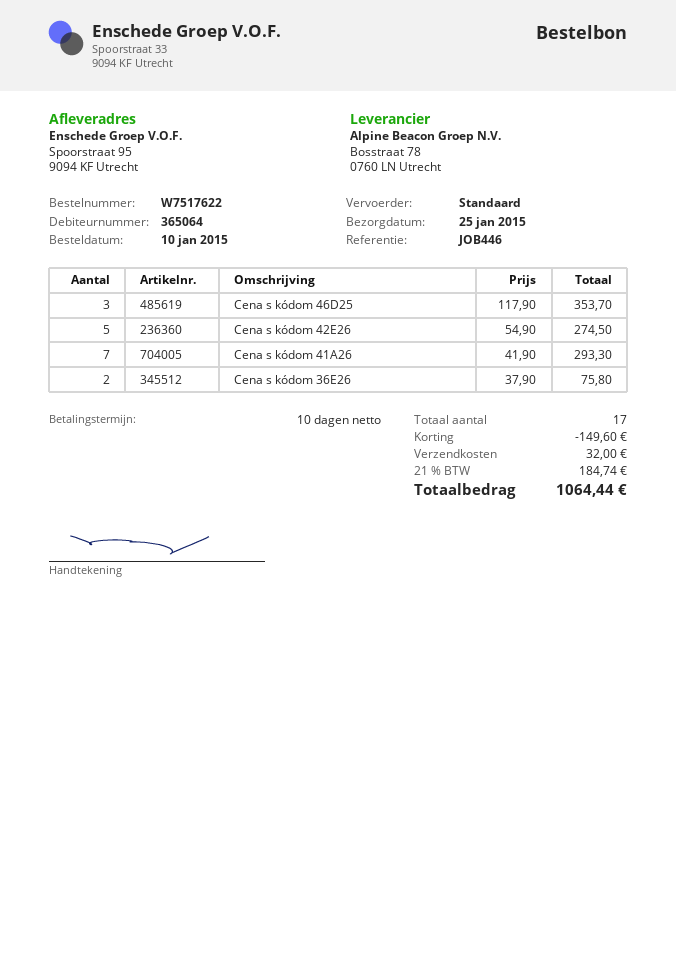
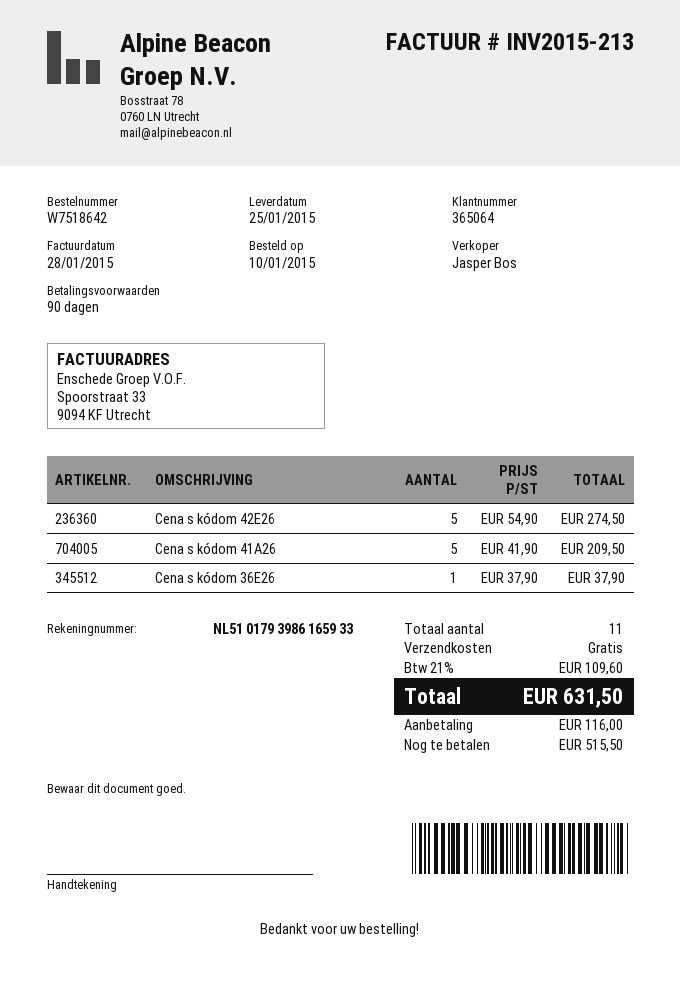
order number: W7517622 -> W7518642
payment terms: 10 days -> 90 days
Cena s kódom 46D25: 3 x 117.90 = 353.70 -> none
Cena s kódom 41A26: 7 x 41.90 = 293.30 -> 5 x 41.90 = 209.50
Cena s kódom 36E26: 2 x 37.90 = 75.80 -> 1 x 37.90 = 37.90
total quantity: 17 -> 11
discount: 149.60 -> none
shipping: 32.00 -> 0.00
tax: 21% = 184.74 -> 21% = 109.60
total: 1064.44 -> 631.50

